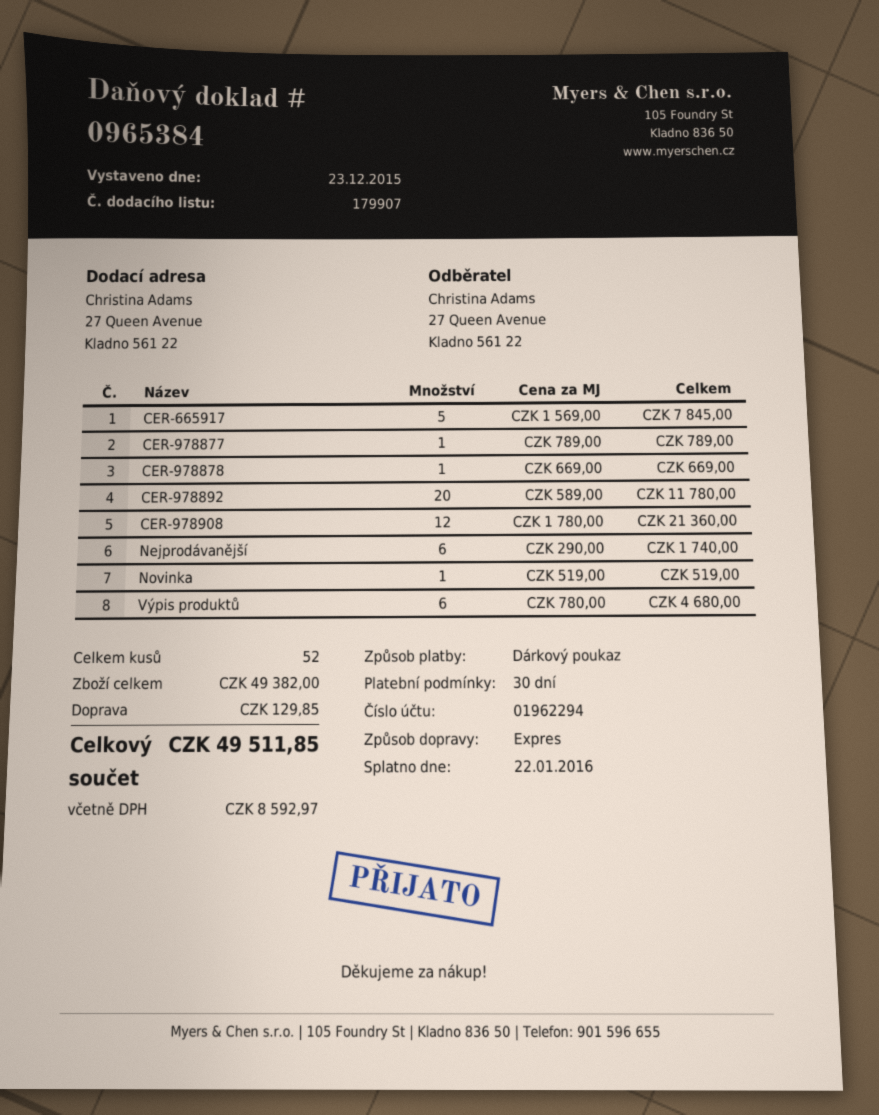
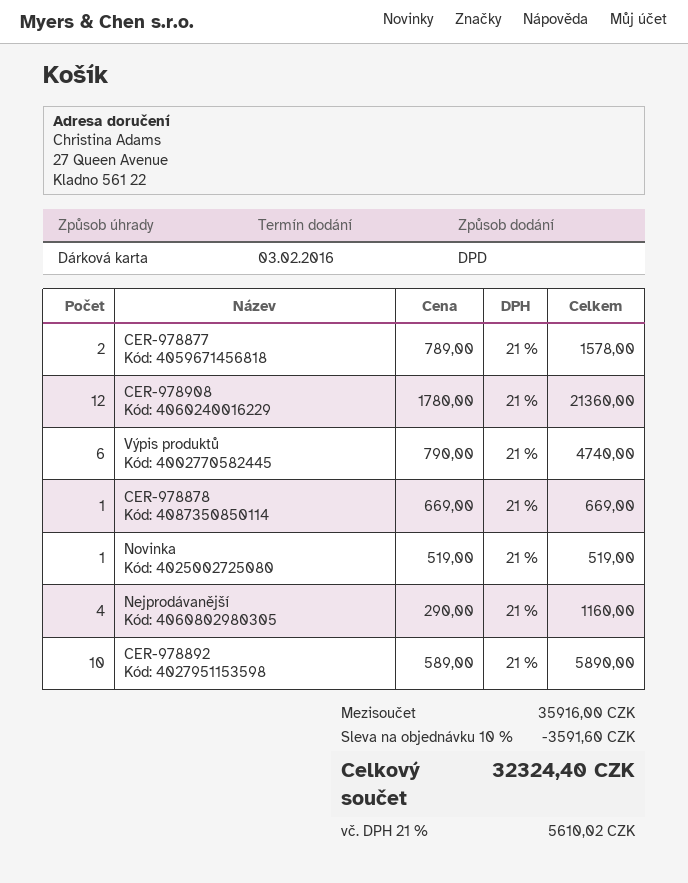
shipping method: express -> DPD
CER-665917: 5 x 1569.00 = 7845.00 -> none
CER-978877: 1 x 789.00 = 789.00 -> 2 x 789.00 = 1578.00
CER-978892: 20 x 589.00 = 11780.00 -> 10 x 589.00 = 5890.00
Nejprodávanější: 6 x 290.00 = 1740.00 -> 4 x 290.00 = 1160.00
Výpis produktů: 6 x 780.00 = 4680.00 -> 6 x 790.00 = 4740.00
subtotal: 49382.00 -> 35916.00
discount: none -> 10% = 3591.60
shipping: 129.85 -> none
tax: 8592.97 -> 5610.02
total: 49511.85 -> 32324.40

